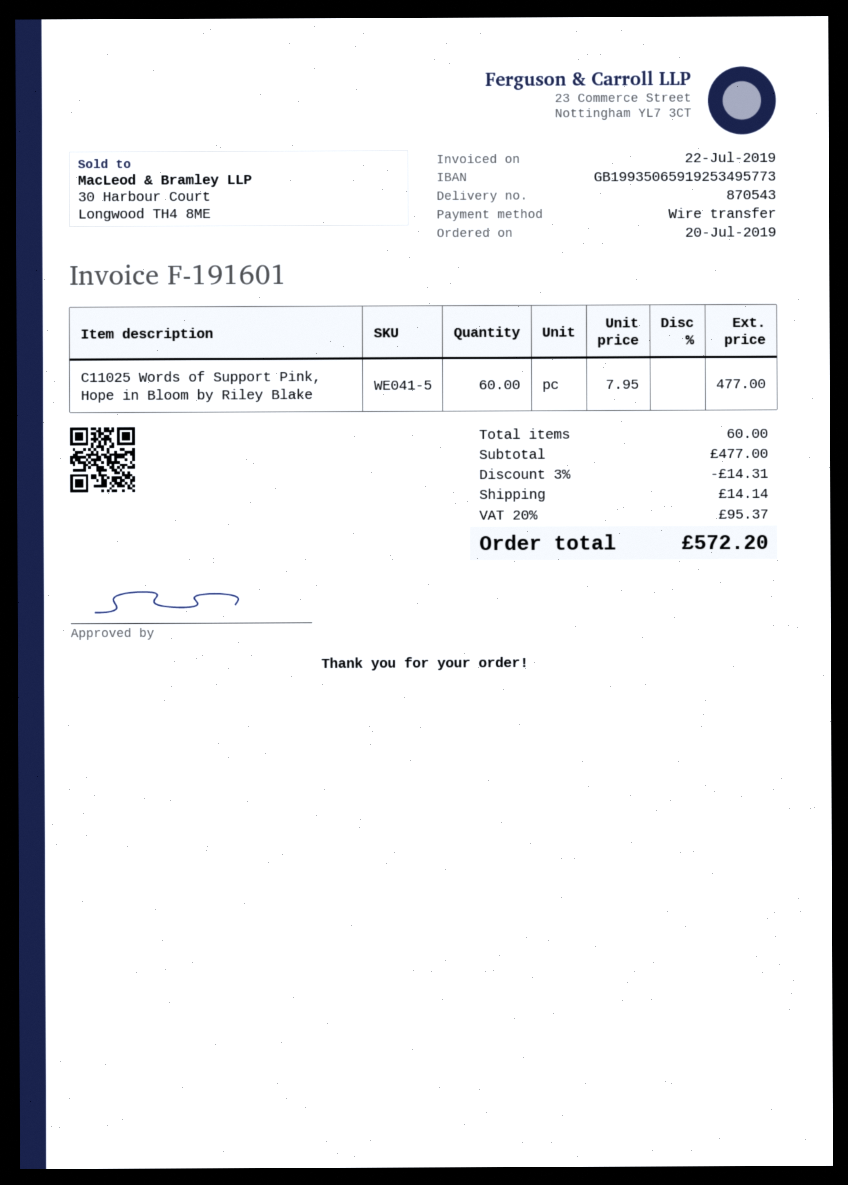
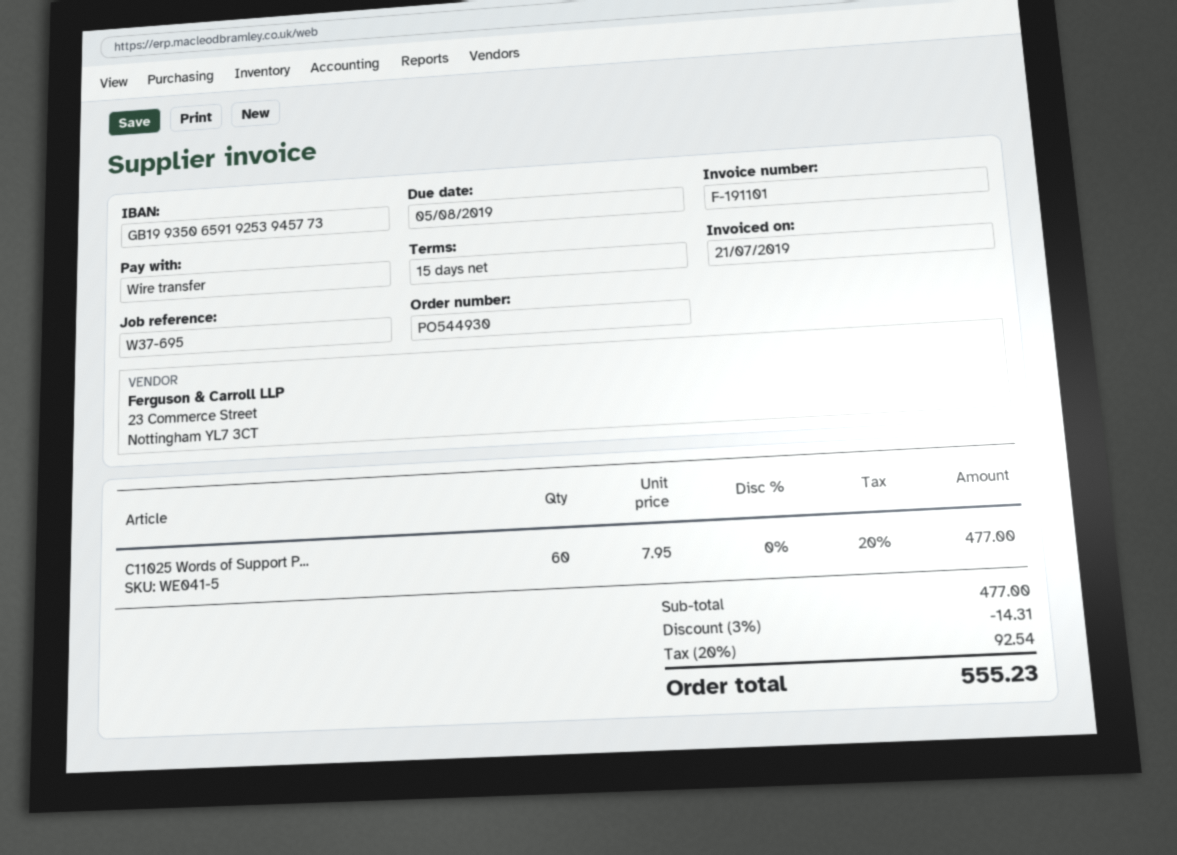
invoice number: F-191601 -> F-191101
invoice date: 2019-07-22 -> 2019-07-21
bank account: GB19935065919253495773 -> GB19935065919253945773
shipping: 14.14 -> none
tax: 20% = 95.37 -> 20% = 92.54
total: 572.20 -> 555.23

